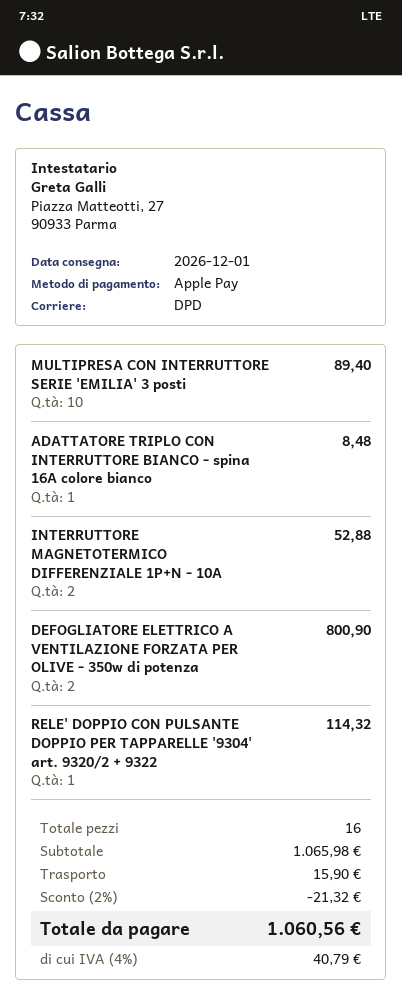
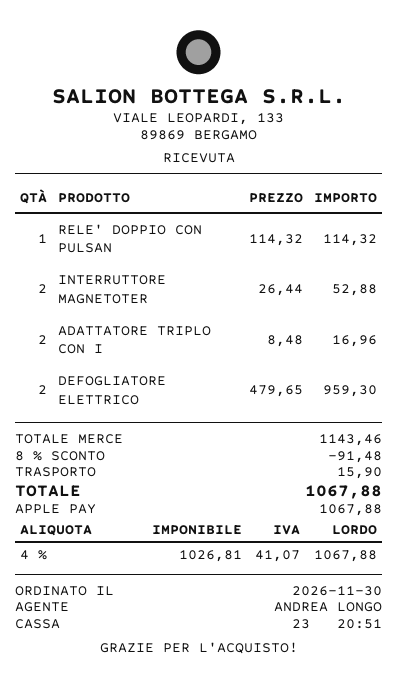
MULTIPRESA CON INTERRUTTORE SERIE 'EMILIA' 3 posti: 10 for 89.40 -> none
ADATTATORE TRIPLO CON INTERRUTTORE BIANCO - spina 16A colore bianco: 1 for 8.48 -> 2 for 16.96
DEFOGLIATORE ELETTRICO A VENTILAZIONE FORZATA PER OLIVE - 350w di potenza: 2 for 800.90 -> 2 for 959.30
subtotal: 1065.98 -> 1143.46
discount: 2% = 21.32 -> 8% = 91.48
tax: 4% = 40.79 -> 4% = 41.07
total: 1060.56 -> 1067.88

